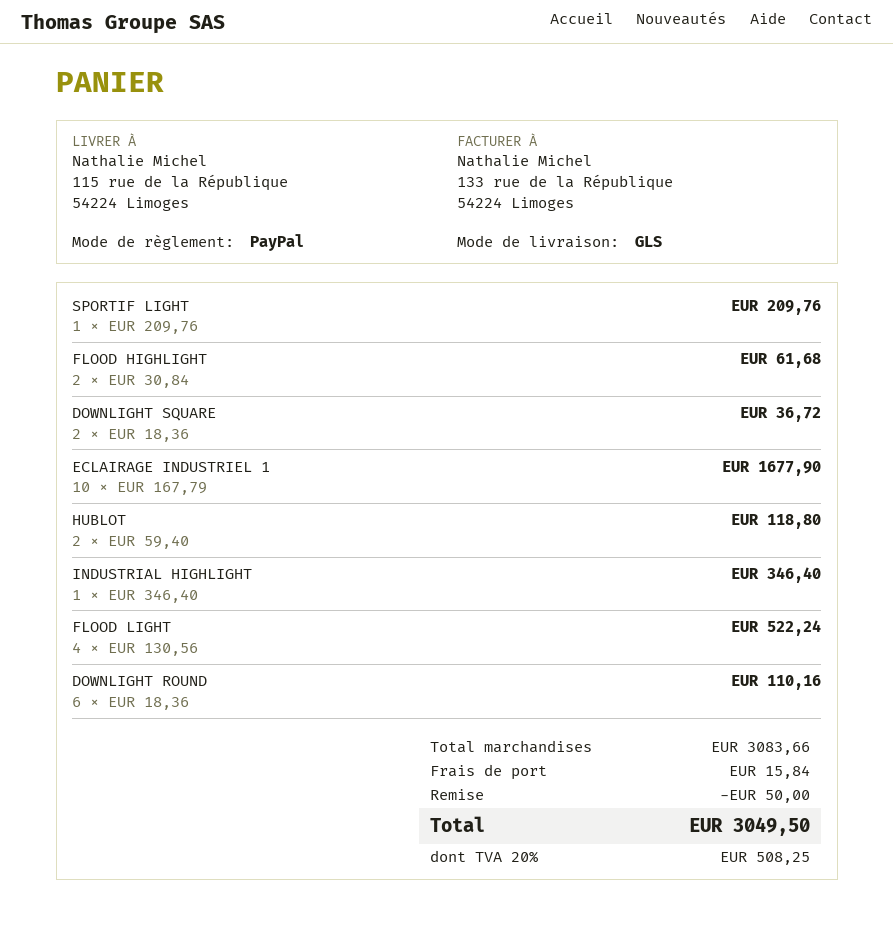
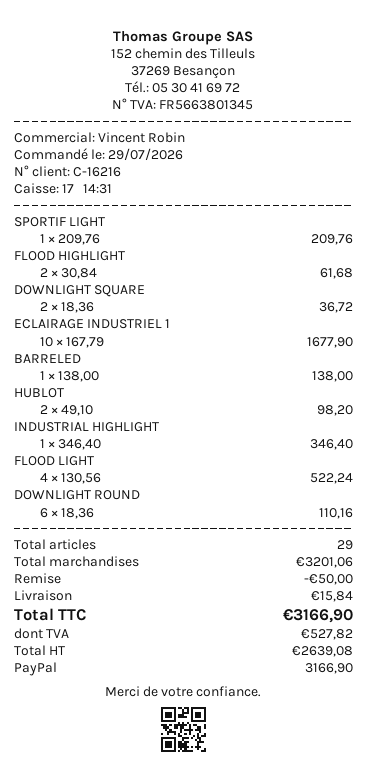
HUBLOT: 2 x 59.40 = 118.80 -> 2 x 49.10 = 98.20
BARRELED: none -> 1 x 138.00 = 138.00
subtotal: 3083.66 -> 3201.06
tax: 508.25 -> 527.82
total: 3049.50 -> 3166.90

